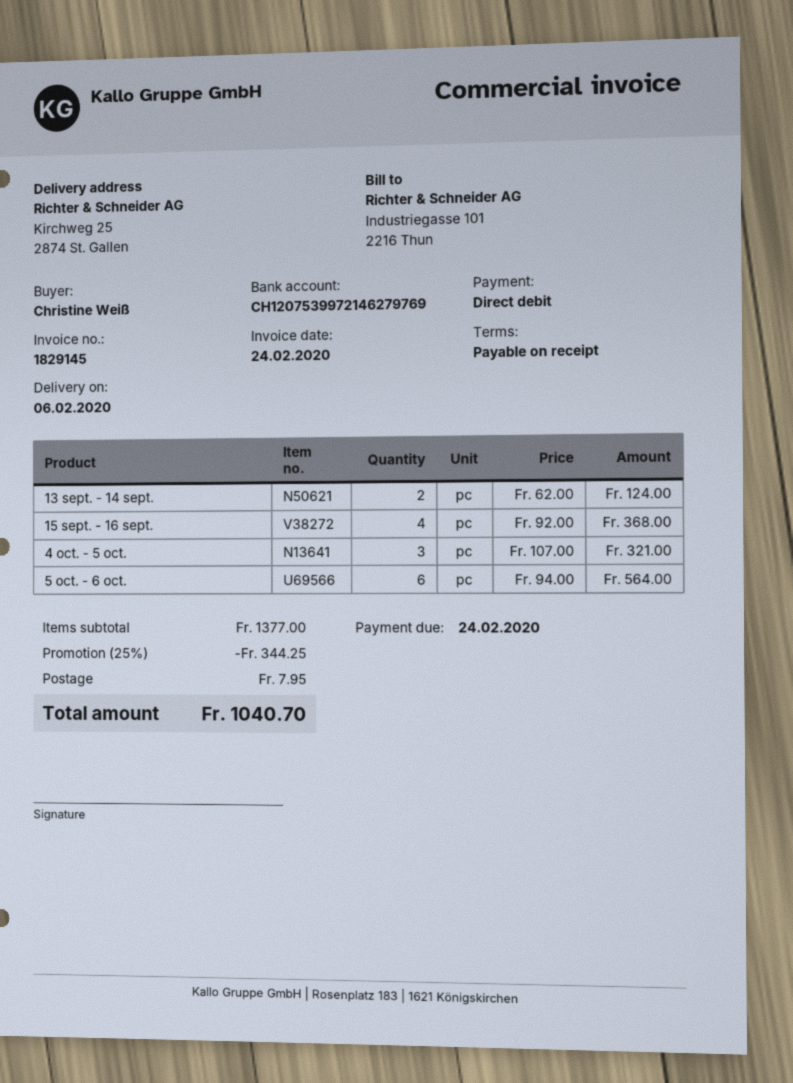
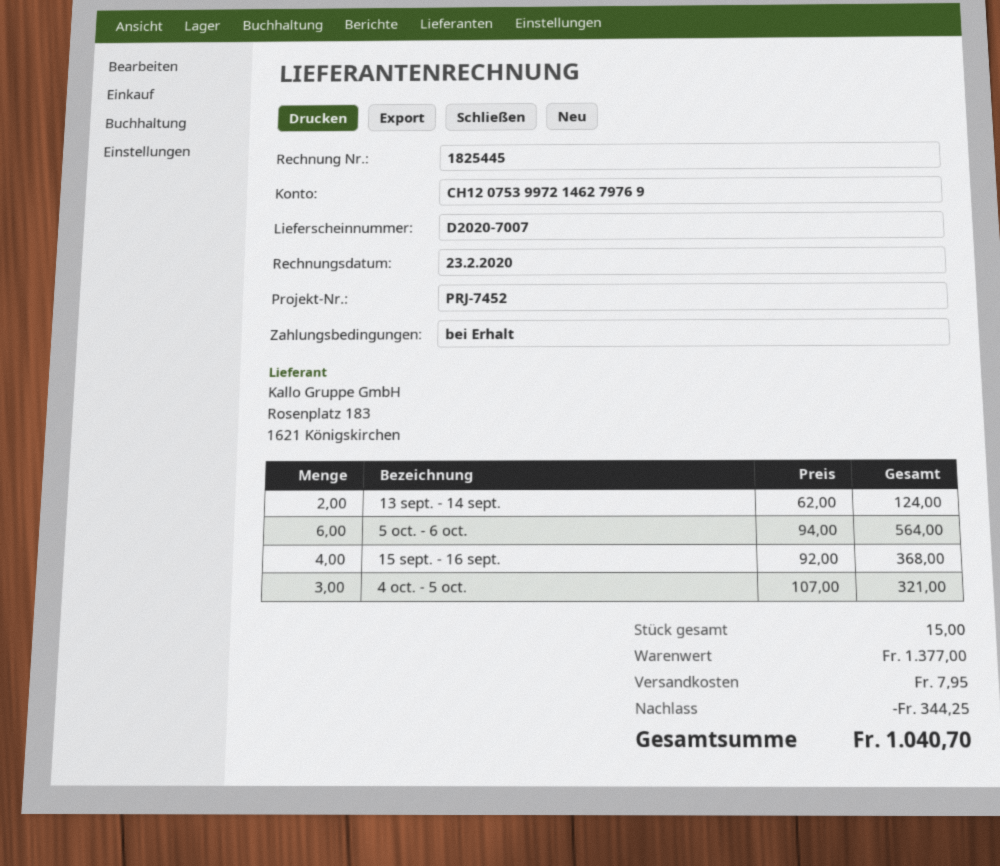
invoice number: 1829145 -> 1825445
invoice date: 2020-02-24 -> 2020-02-23

